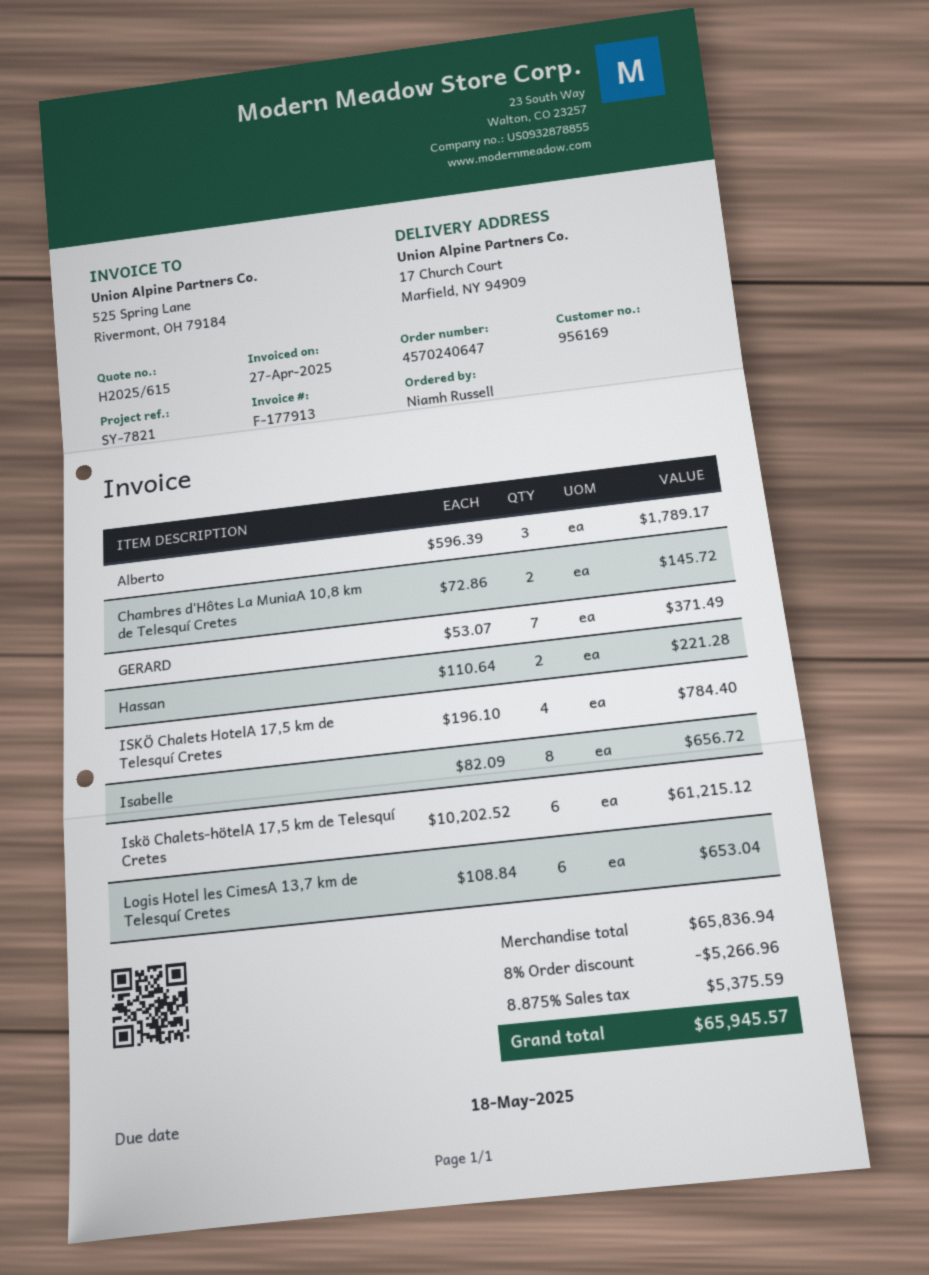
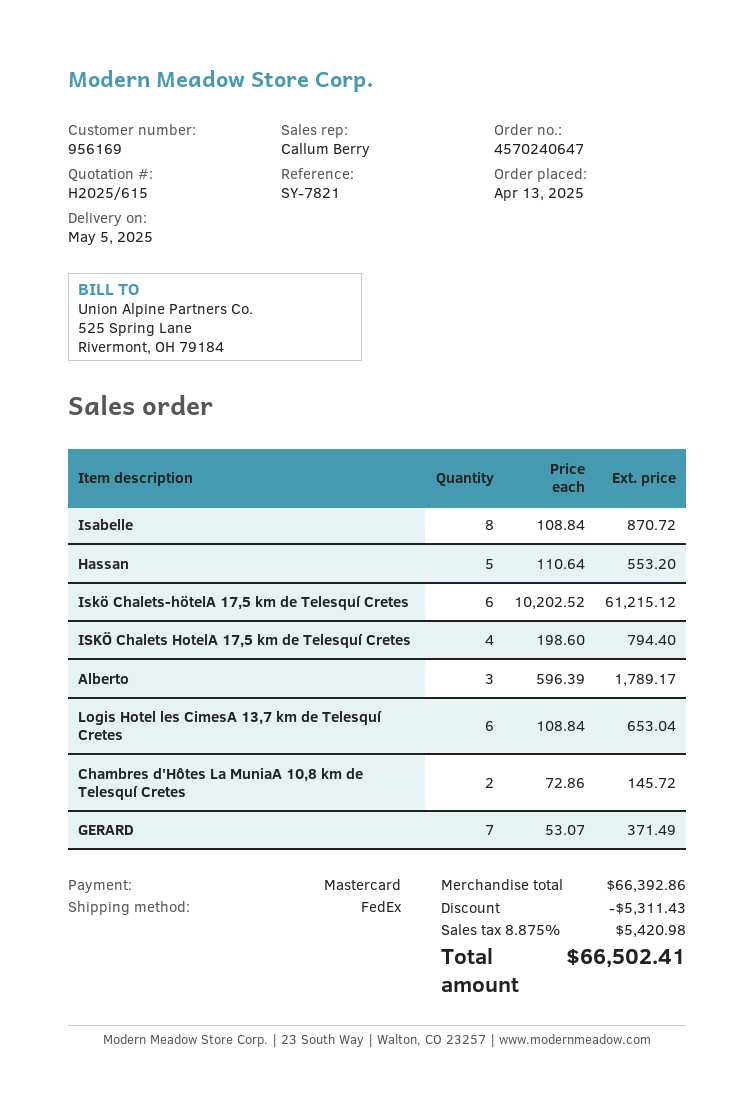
Hassan: 2 x 110.64 = 221.28 -> 5 x 110.64 = 553.20
ISKÖ Chalets HotelA 17,5 km de Telesquí Cretes: 4 x 196.10 = 784.40 -> 4 x 198.60 = 794.40
Isabelle: 8 x 82.09 = 656.72 -> 8 x 108.84 = 870.72
subtotal: 65836.94 -> 66392.86
discount: 5266.96 -> 5311.43
tax: 8.875% = 5375.59 -> 8.875% = 5420.98
total: 65945.57 -> 66502.41

